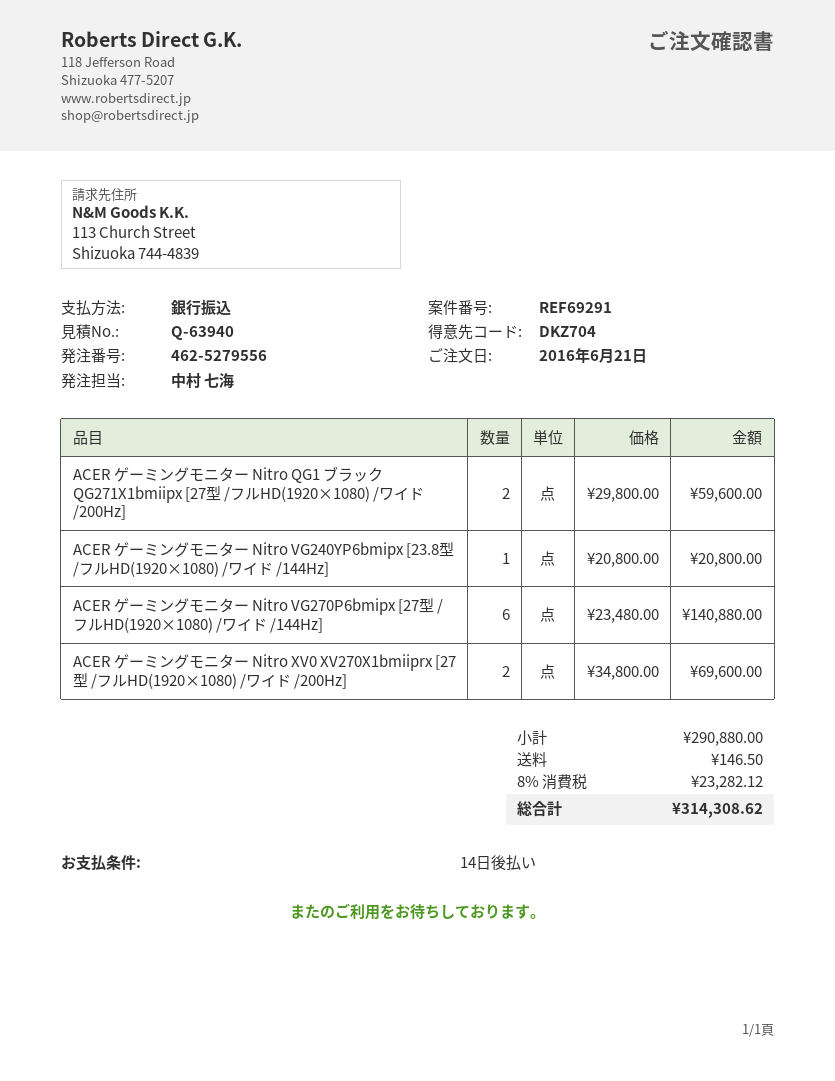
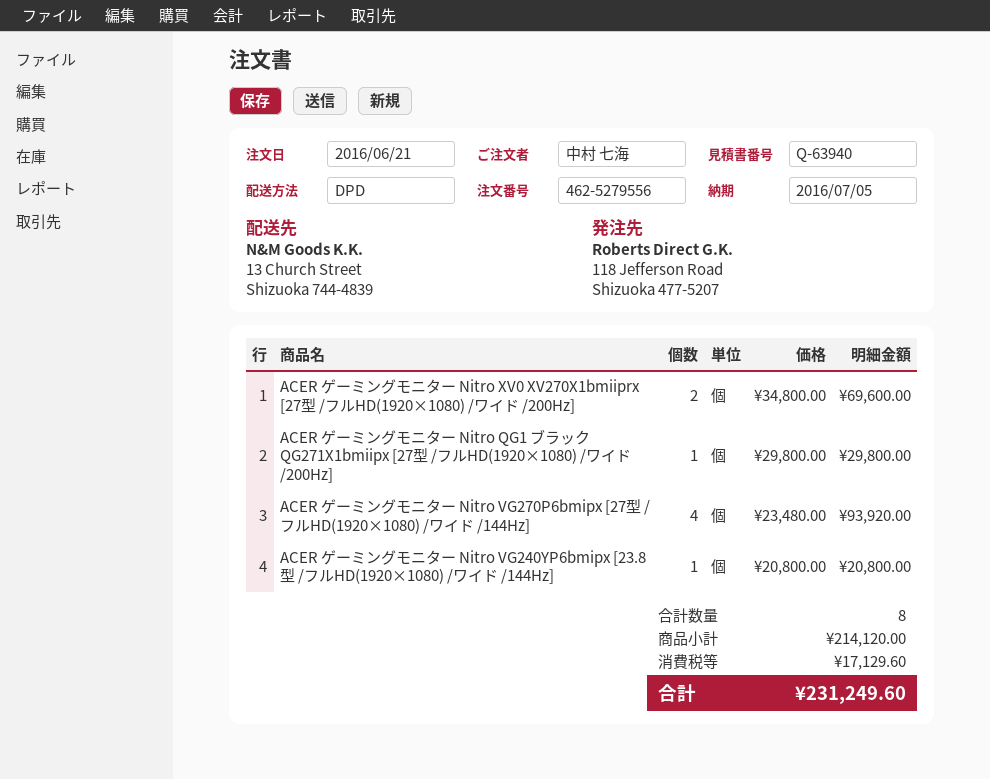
ACER ゲーミングモニター Nitro QG1 ブラック QG271X1bmiipx [27型 /フルHD(1920×1080) /ワイド /200Hz]: 2 x 29800.00 = 59600.00 -> 1 x 29800.00 = 29800.00
ACER ゲーミングモニター Nitro VG270P6bmipx [27型 /フルHD(1920×1080) /ワイド /144Hz]: 6 x 23480.00 = 140880.00 -> 4 x 23480.00 = 93920.00
subtotal: 290880.00 -> 214120.00
shipping: 146.50 -> none
tax: 23282.12 -> 17129.60
total: 314308.62 -> 231249.60

